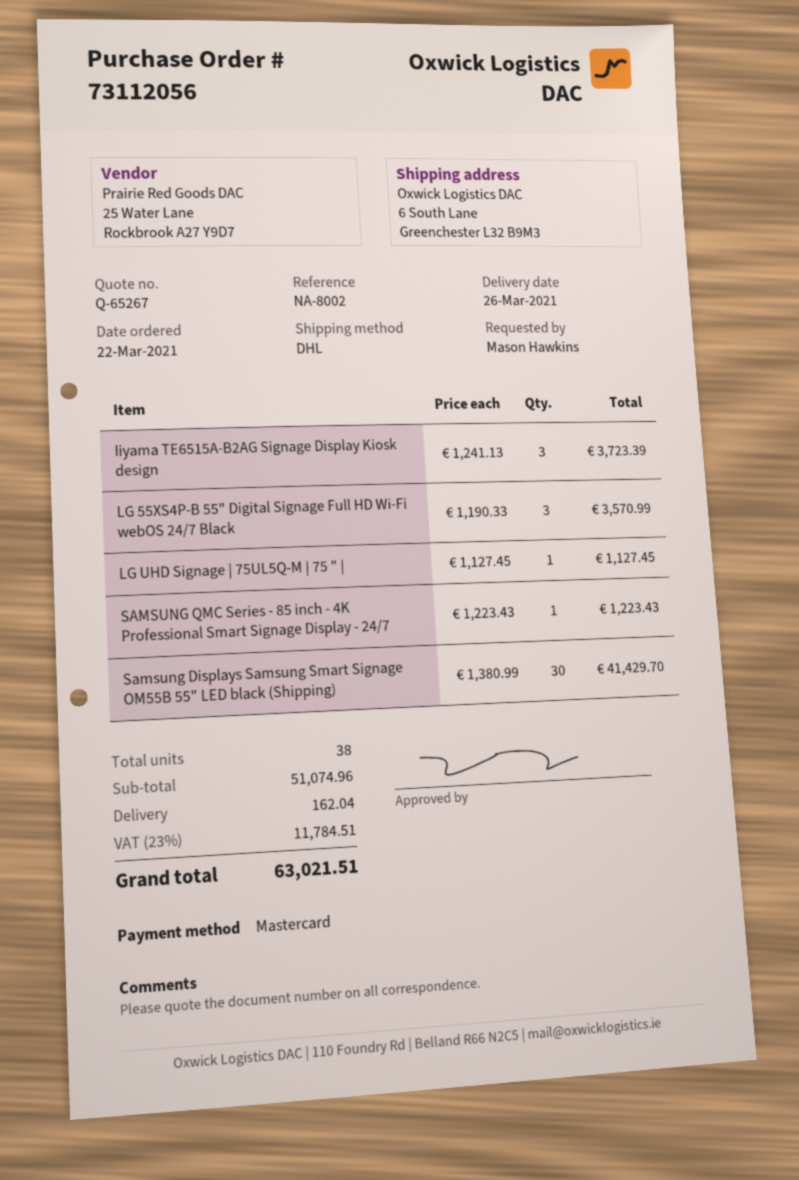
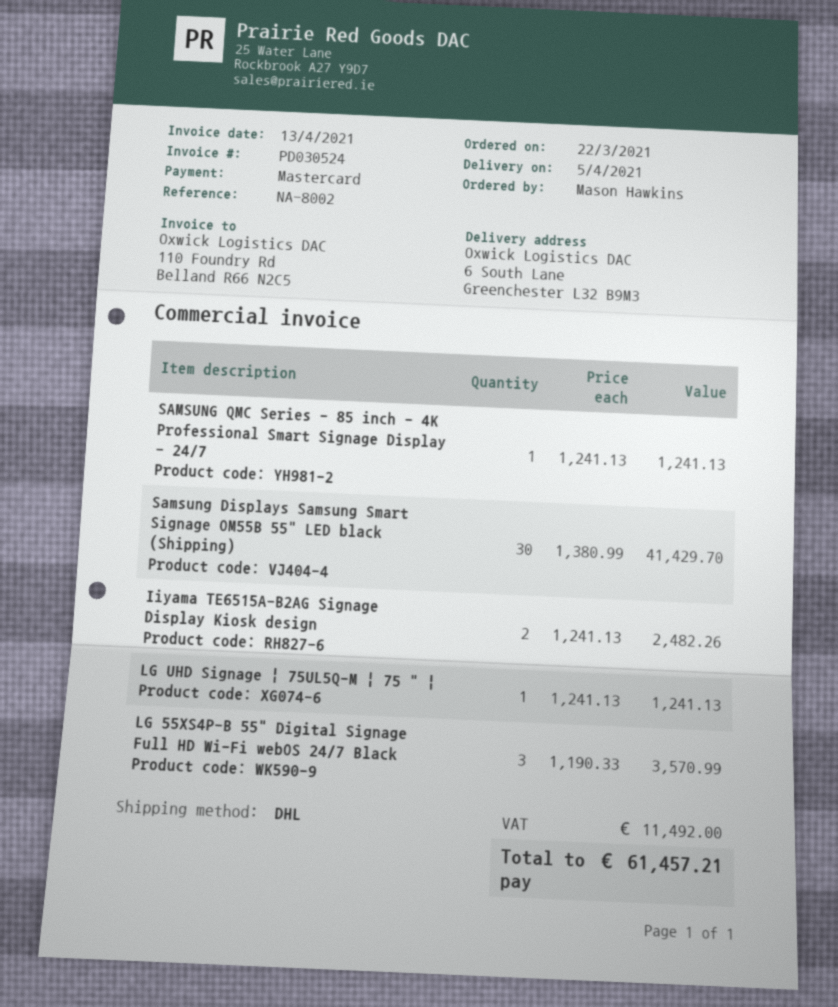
delivery date: 2021-03-26 -> 2021-04-05
Iiyama TE6515A-B2AG Signage Display Kiosk design: 3 x 1241.13 = 3723.39 -> 2 x 1241.13 = 2482.26
LG UHD Signage | 75UL5Q-M | 75 " |: 1 x 1127.45 = 1127.45 -> 1 x 1241.13 = 1241.13
SAMSUNG QMC Series - 85 inch - 4K Professional Smart Signage Display - 24/7: 1 x 1223.43 = 1223.43 -> 1 x 1241.13 = 1241.13
shipping: 162.04 -> none
tax: 11784.51 -> 11492.00
total: 63021.51 -> 61457.21

